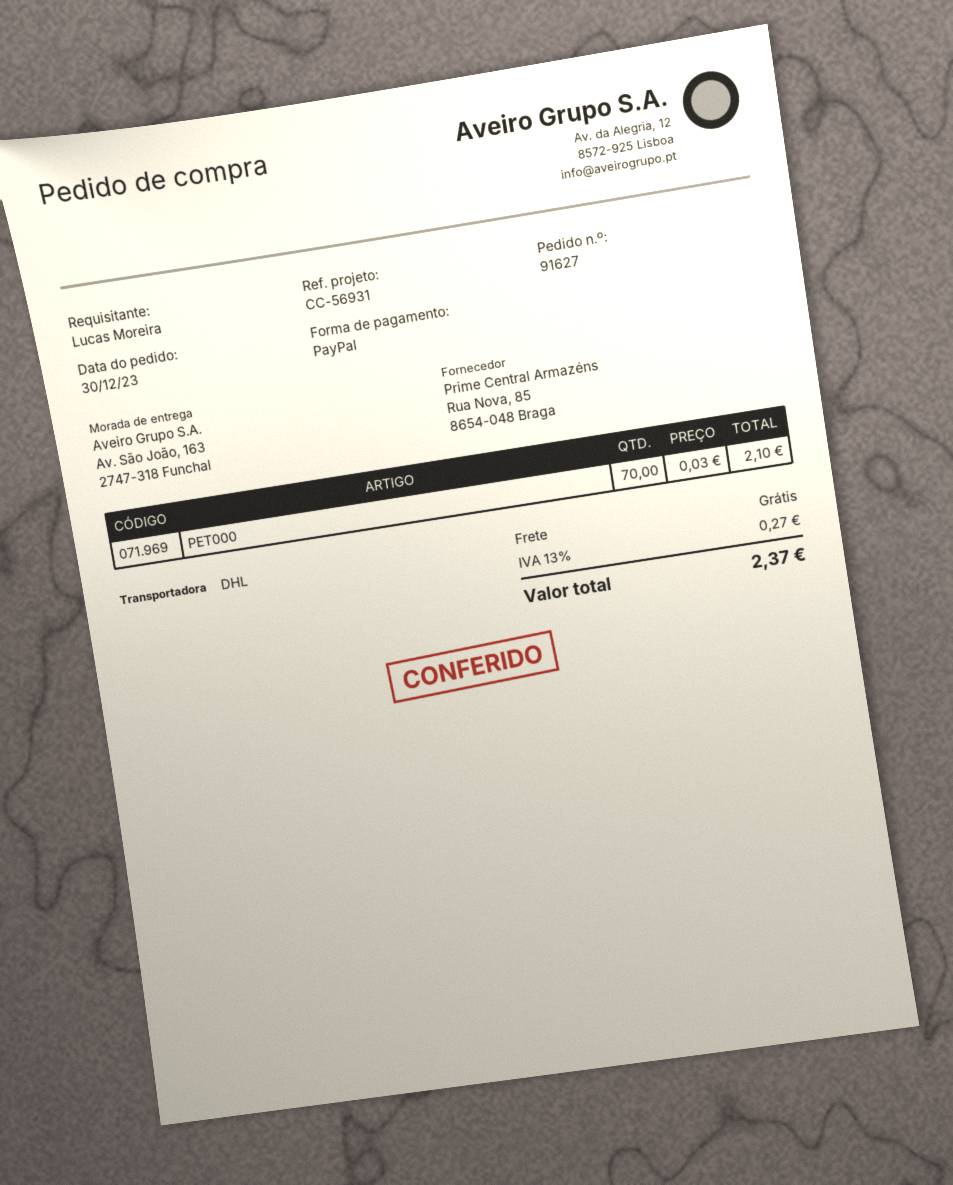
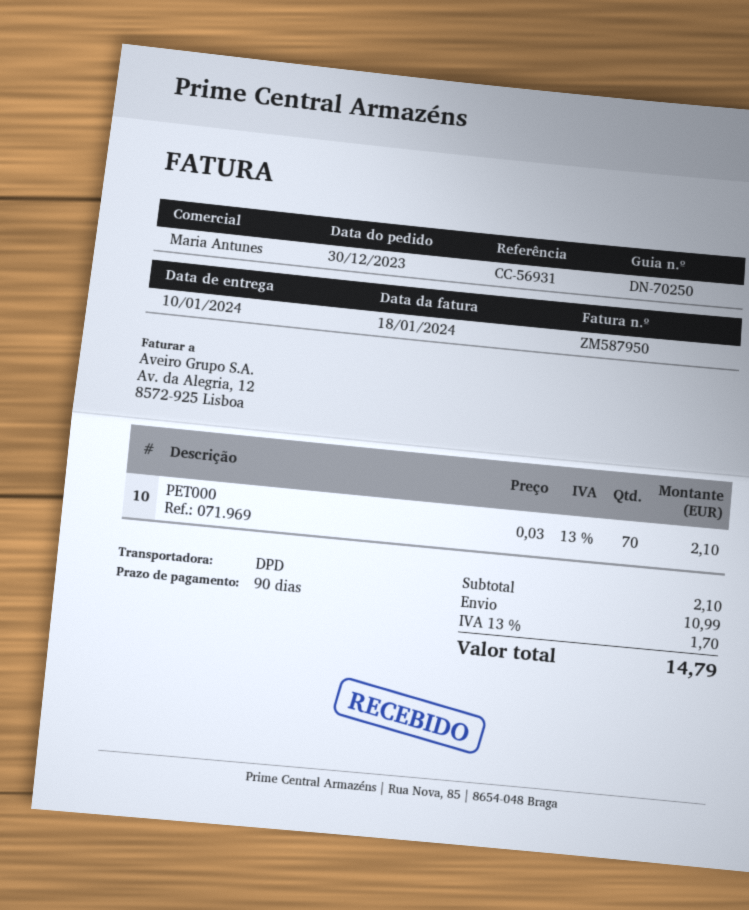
shipping method: DHL -> DPD
shipping: 0.00 -> 10.99
tax: 13% = 0.27 -> 13% = 1.70
total: 2.37 -> 14.79

